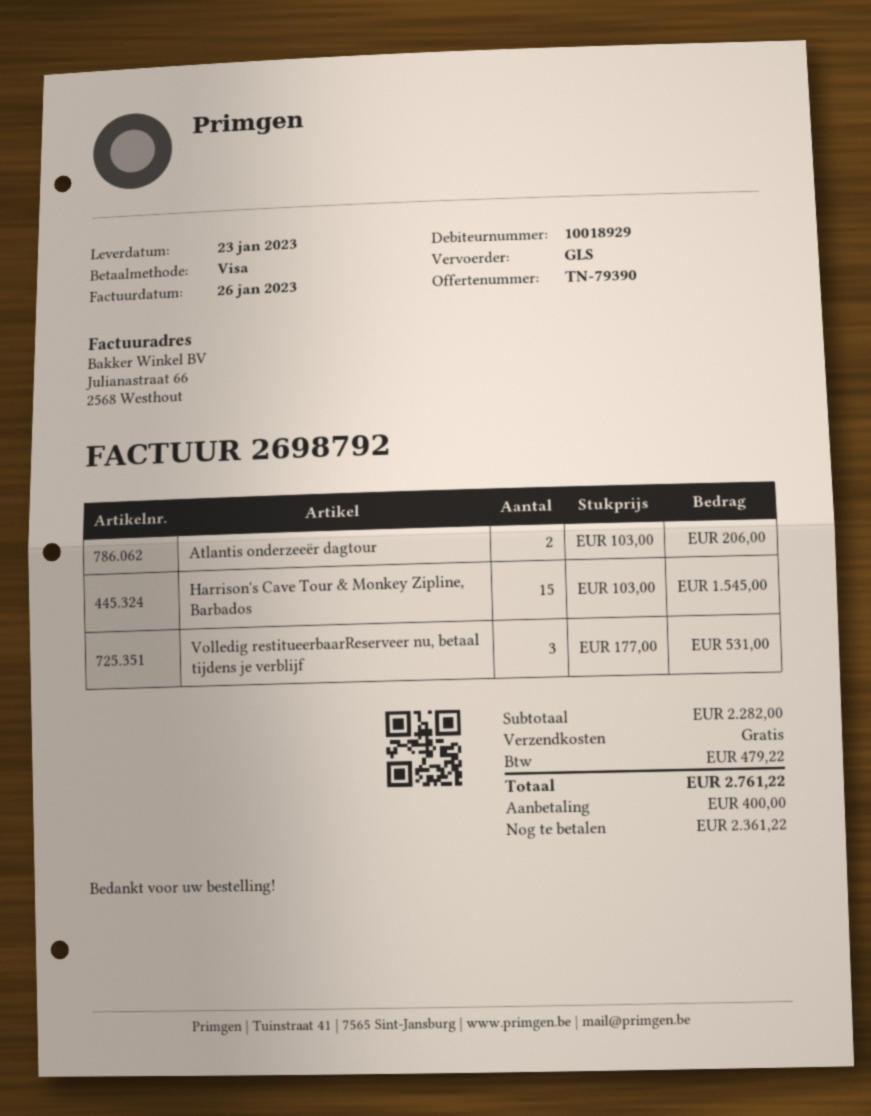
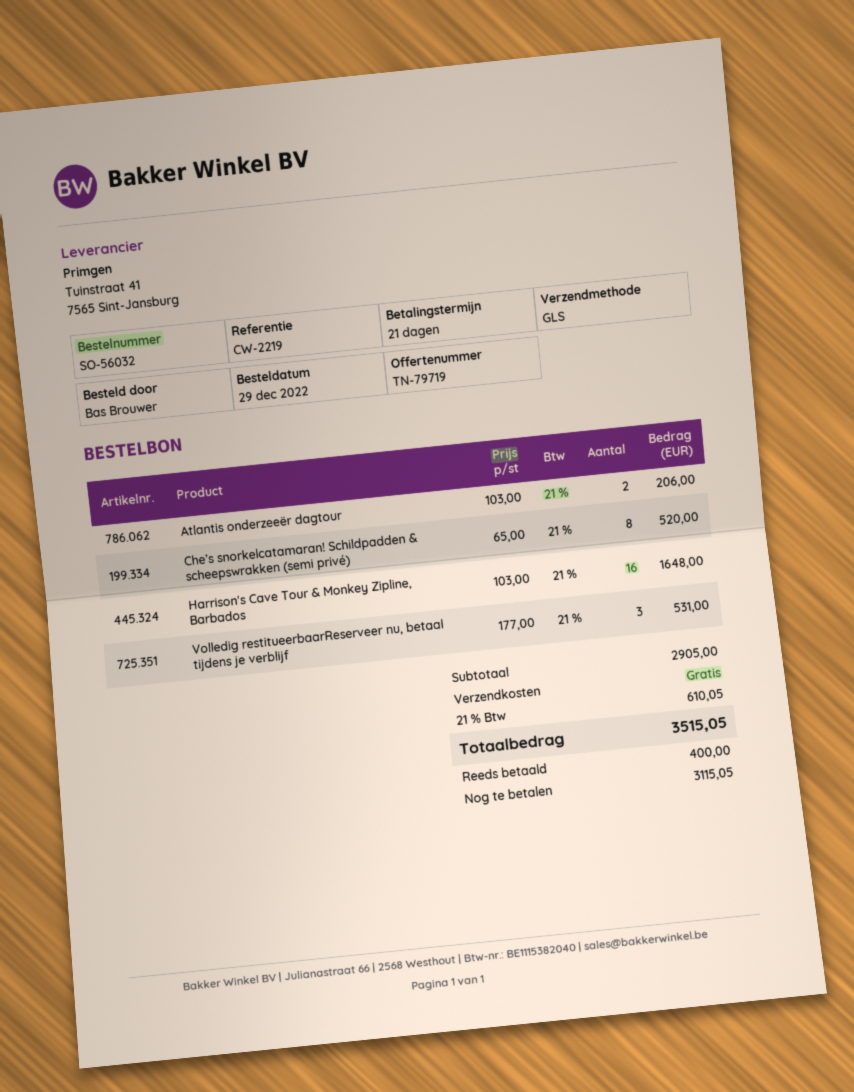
quote number: TN-79390 -> TN-79719
Harrison's Cave Tour & Monkey Zipline, Barbados: 15 x 103.00 = 1545.00 -> 16 x 103.00 = 1648.00
Che’s snorkelcatamaran! Schildpadden & scheepswrakken (semi privé): none -> 8 x 65.00 = 520.00
subtotal: 2282.00 -> 2905.00
tax: 479.22 -> 610.05
total: 2761.22 -> 3515.05
balance: 2361.22 -> 3115.05

